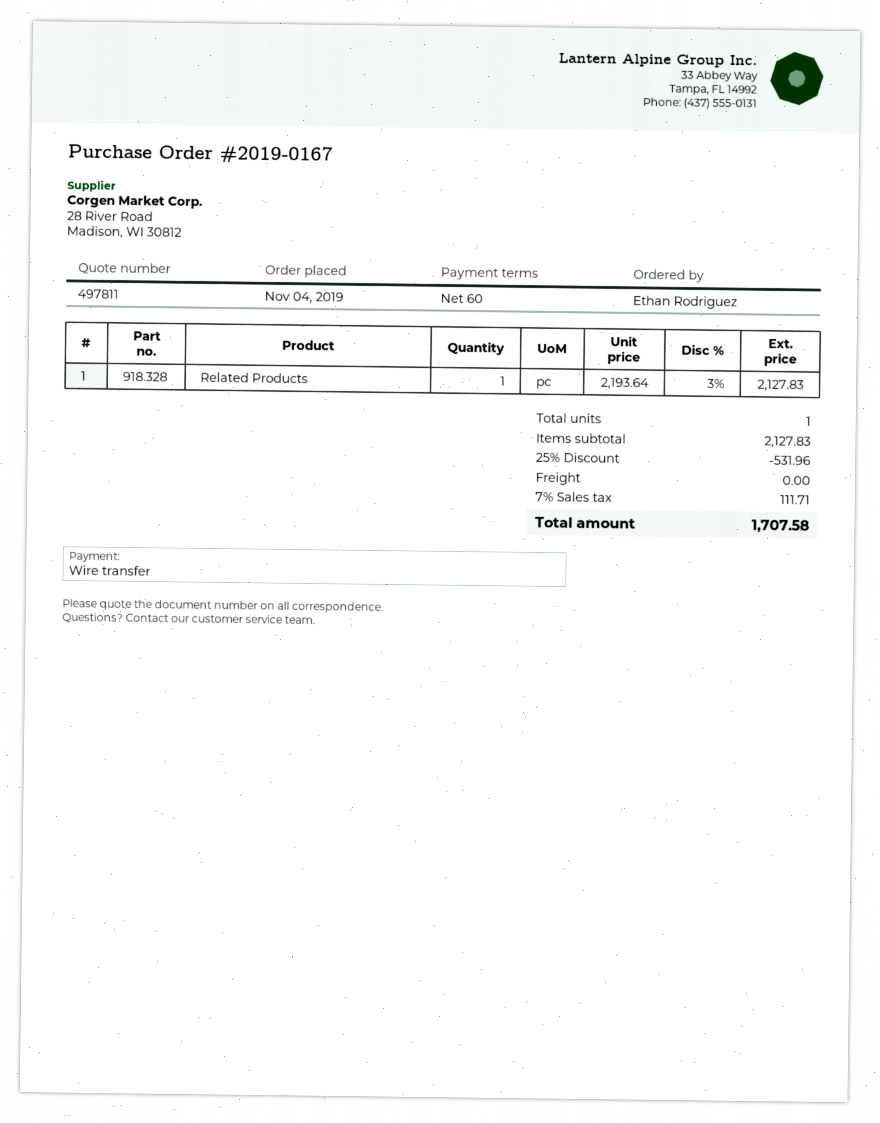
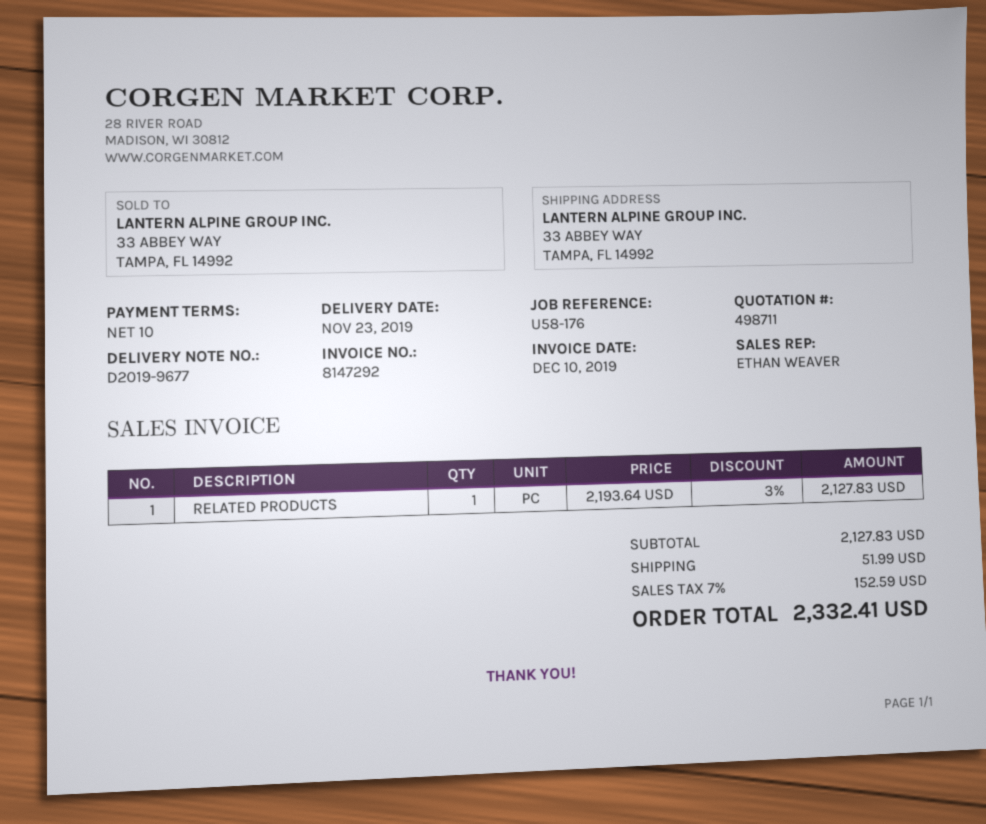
quote number: 497811 -> 498711
payment terms: 60 days -> 10 days
discount: 25% = 531.96 -> none
shipping: 0.00 -> 51.99
tax: 7% = 111.71 -> 7% = 152.59
total: 1707.58 -> 2332.41

